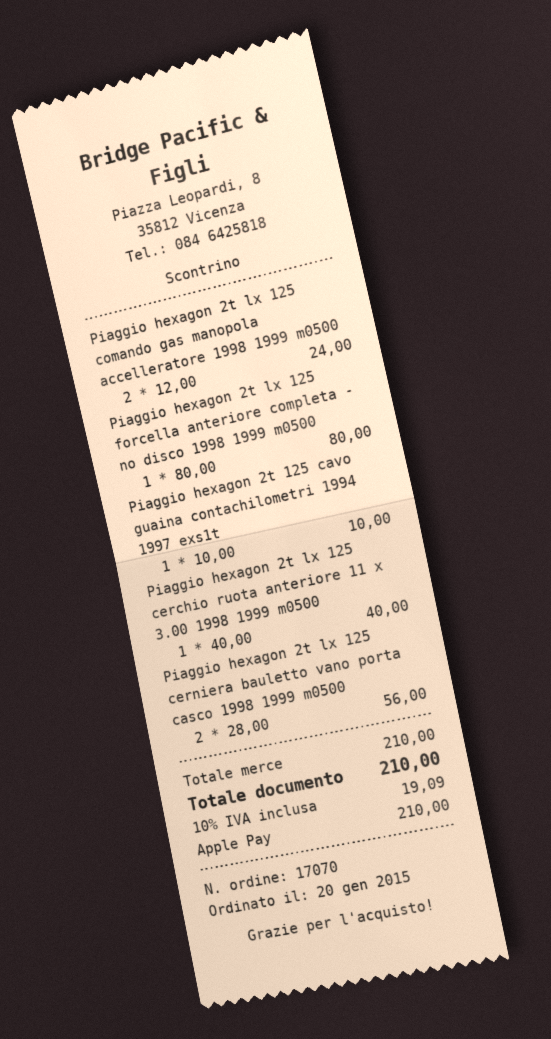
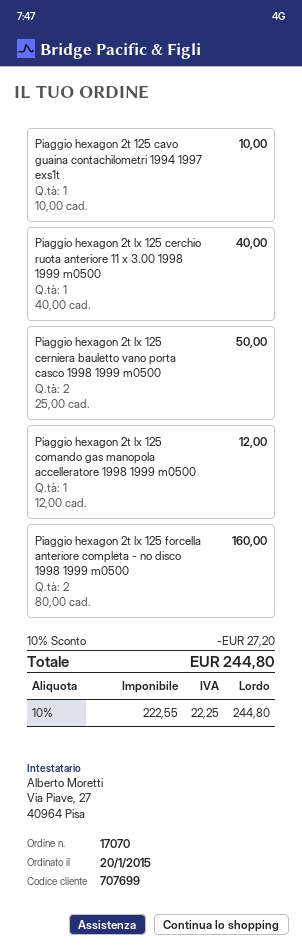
Piaggio hexagon 2t lx 125 comando gas manopola accelleratore 1998 1999 m0500: 2 x 12.00 = 24.00 -> 1 x 12.00 = 12.00
Piaggio hexagon 2t lx 125 forcella anteriore completa - no disco 1998 1999 m0500: 1 x 80.00 = 80.00 -> 2 x 80.00 = 160.00
Piaggio hexagon 2t lx 125 cerniera bauletto vano porta casco 1998 1999 m0500: 2 x 28.00 = 56.00 -> 2 x 25.00 = 50.00
discount: none -> 10% = 27.20
tax: 10% = 19.09 -> 10% = 22.25
total: 210.00 -> 244.80

